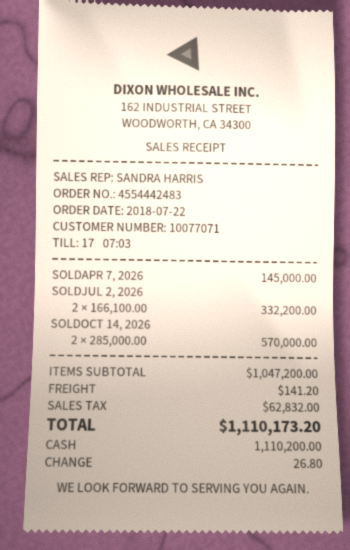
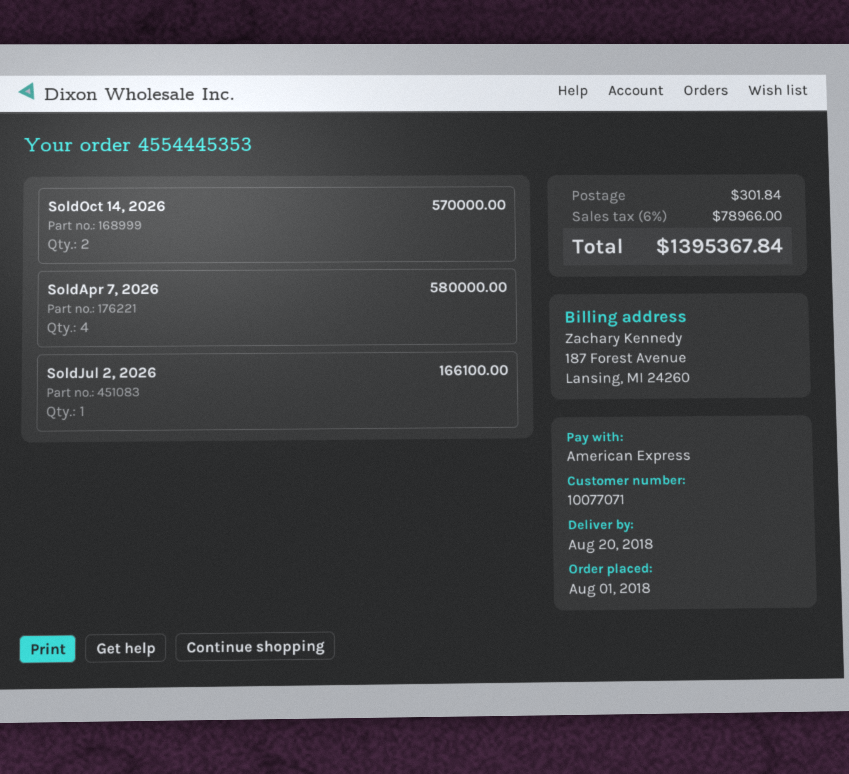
order number: 4554442483 -> 4554445353
order date: 2018-07-22 -> 2018-08-01
payment method: cash -> American Express
SOLDAPR 7, 2026: 1 for 145000.00 -> 4 for 580000.00
SOLDJUL 2, 2026: 2 for 332200.00 -> 1 for 166100.00
shipping: 141.20 -> 301.84
tax: 62832.00 -> 78966.00
total: 1110173.20 -> 1395367.84

